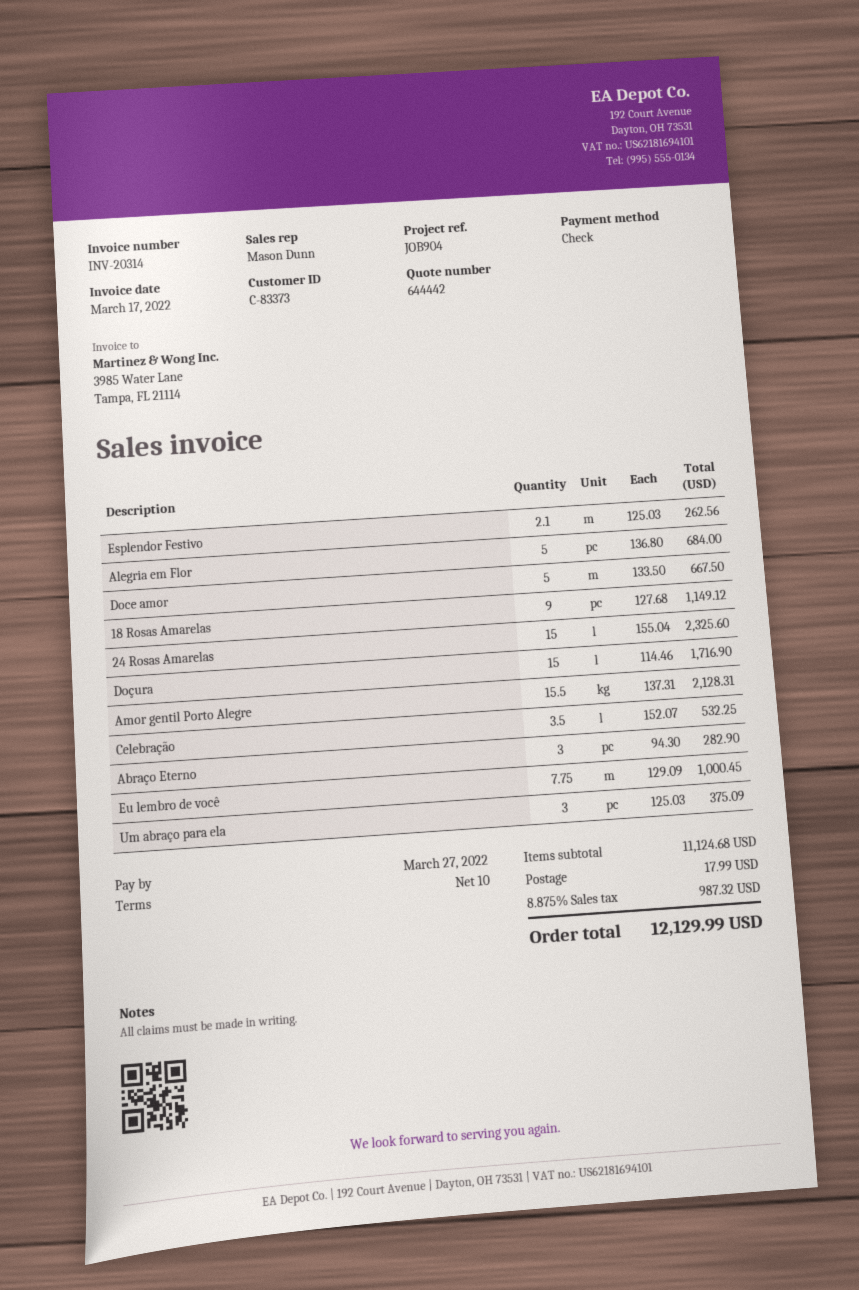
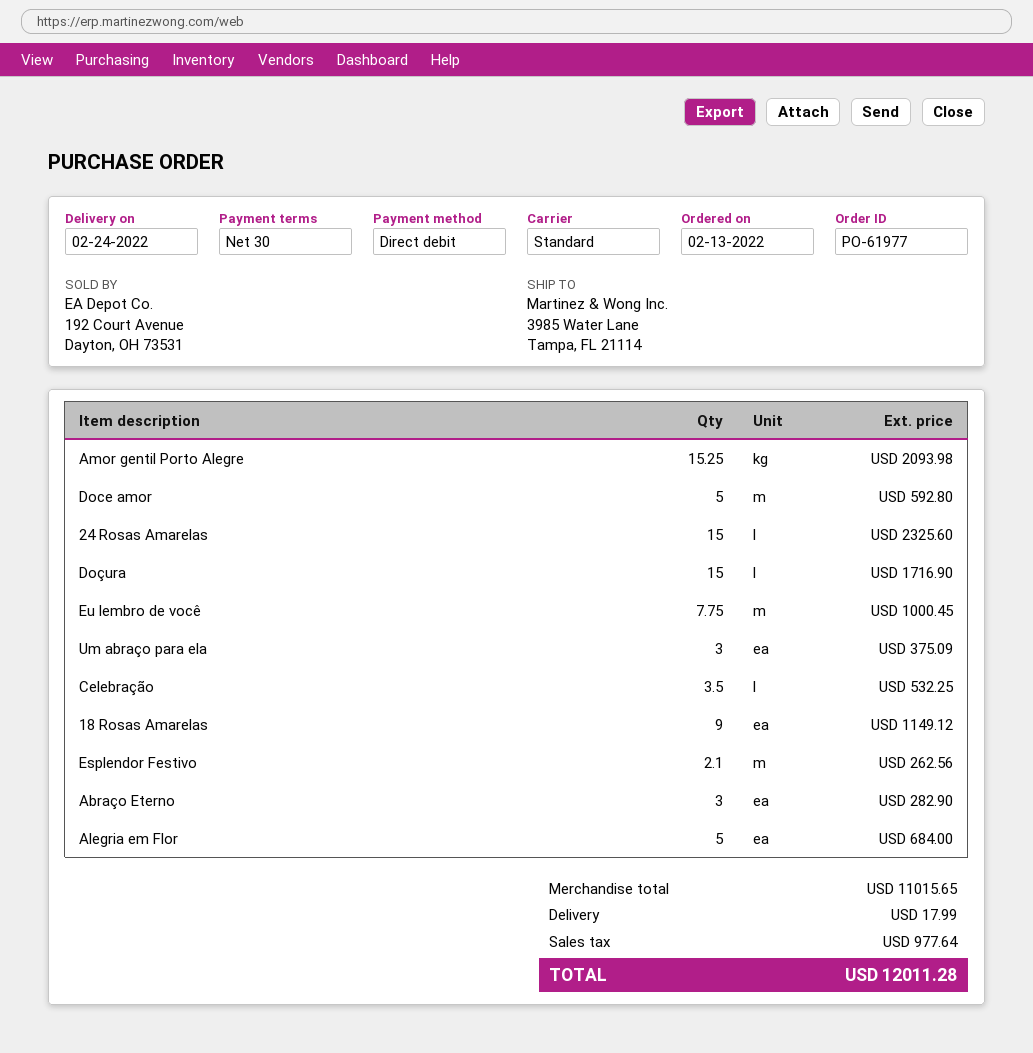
payment terms: 10 days -> 30 days
payment method: cheque -> direct debit
Doce amor: 5 for 667.50 -> 5 for 592.80
Amor gentil Porto Alegre: 15.5 for 2128.31 -> 15.25 for 2093.98
subtotal: 11124.68 -> 11015.65
tax: 987.32 -> 977.64
total: 12129.99 -> 12011.28

